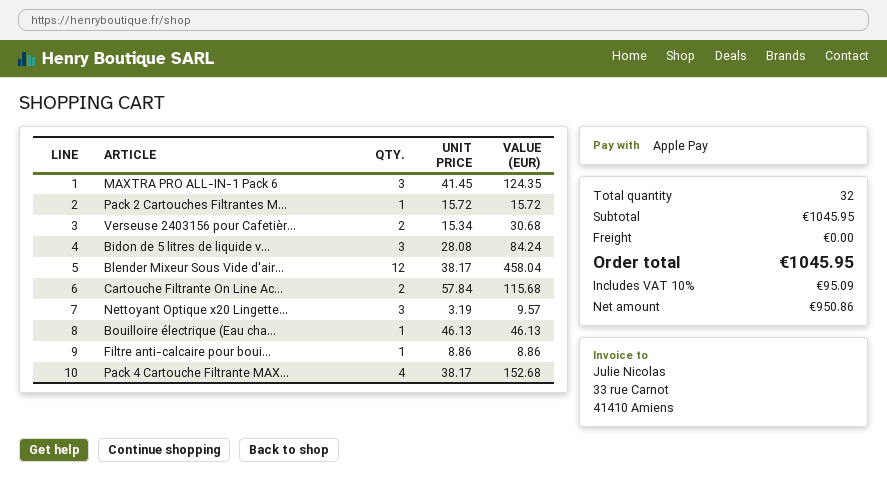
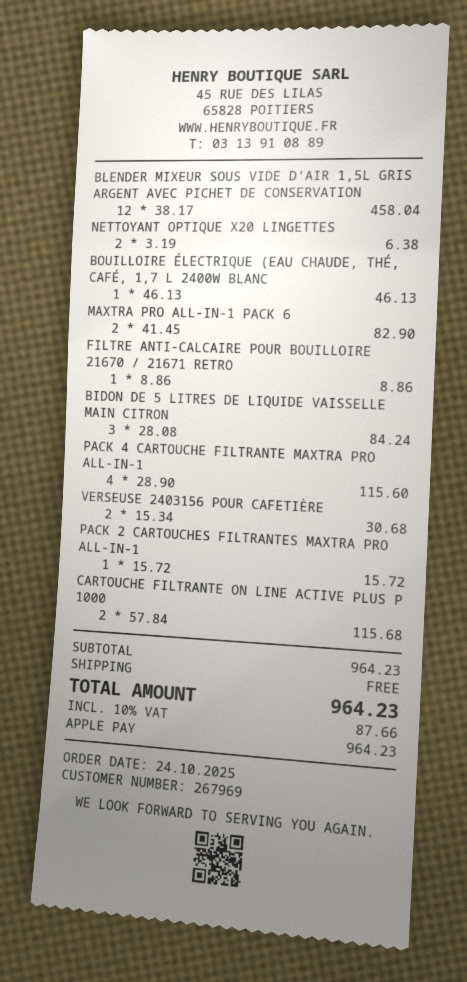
MAXTRA PRO ALL-IN-1 Pack 6: 3 x 41.45 = 124.35 -> 2 x 41.45 = 82.90
Nettoyant Optique x20 Lingette...: 3 x 3.19 = 9.57 -> 2 x 3.19 = 6.38
Pack 4 Cartouche Filtrante MAX...: 4 x 38.17 = 152.68 -> 4 x 28.90 = 115.60
subtotal: 1045.95 -> 964.23
tax: 10% = 95.09 -> 10% = 87.66
total: 1045.95 -> 964.23

